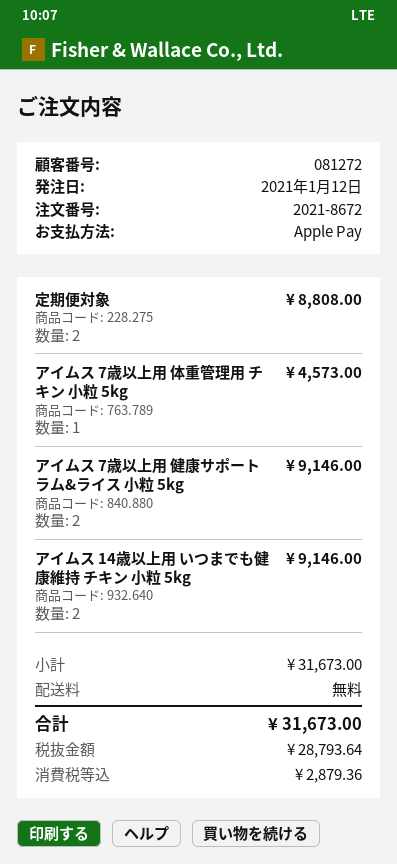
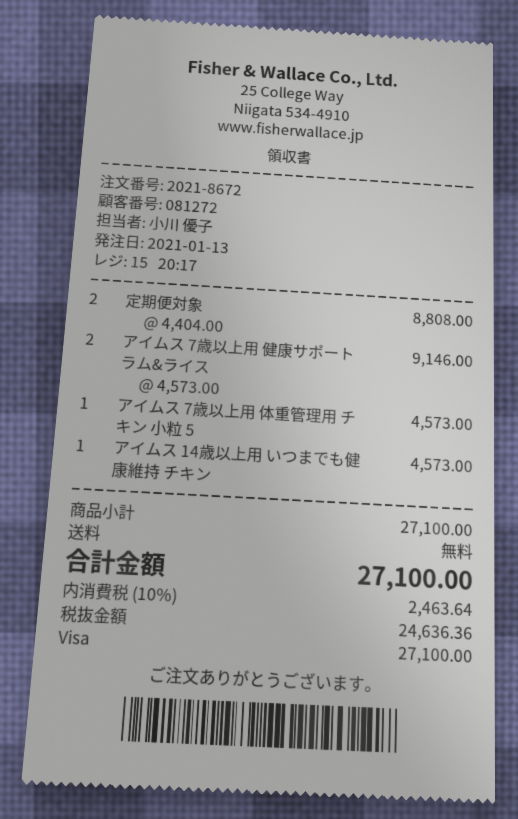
order date: 2021-01-12 -> 2021-01-13
payment method: Apple Pay -> Visa
アイムス 14歳以上用 いつまでも健康維持 チキン 小粒 5kg: 2 for 9146.00 -> 1 for 4573.00
subtotal: 31673.00 -> 27100.00
net: 28793.64 -> 24636.36
tax: 2879.36 -> 2463.64
total: 31673.00 -> 27100.00

